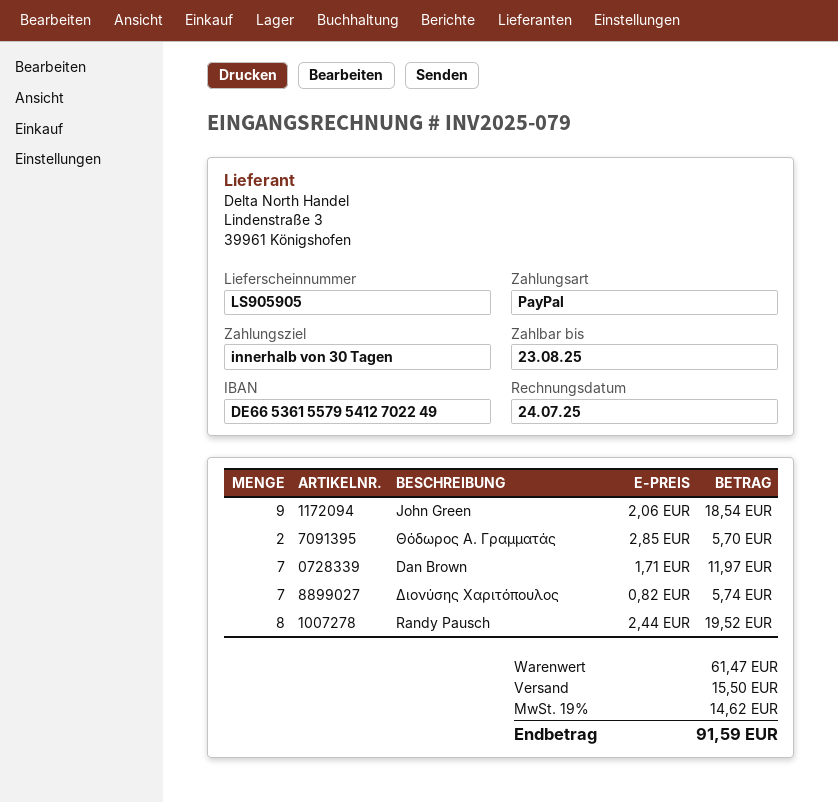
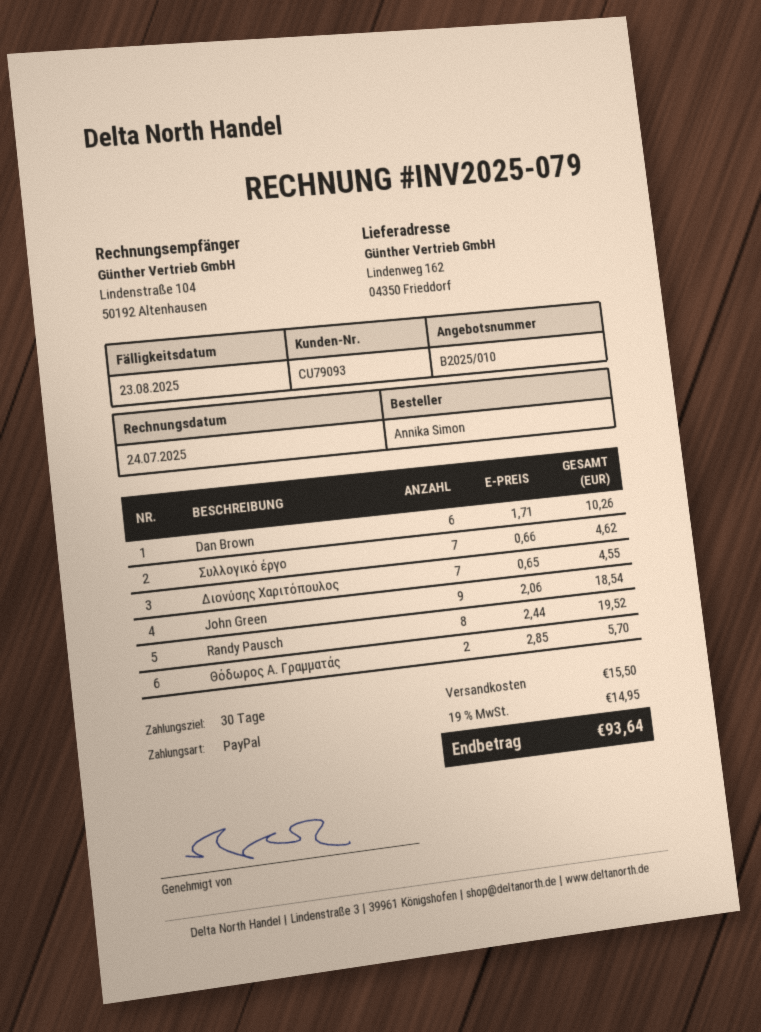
Dan Brown: 7 x 1.71 = 11.97 -> 6 x 1.71 = 10.26
Διονύσης Χαριτόπουλος: 7 x 0.82 = 5.74 -> 7 x 0.65 = 4.55
Συλλογικό έργο: none -> 7 x 0.66 = 4.62
tax: 19% = 14.62 -> 19% = 14.95
total: 91.59 -> 93.64

